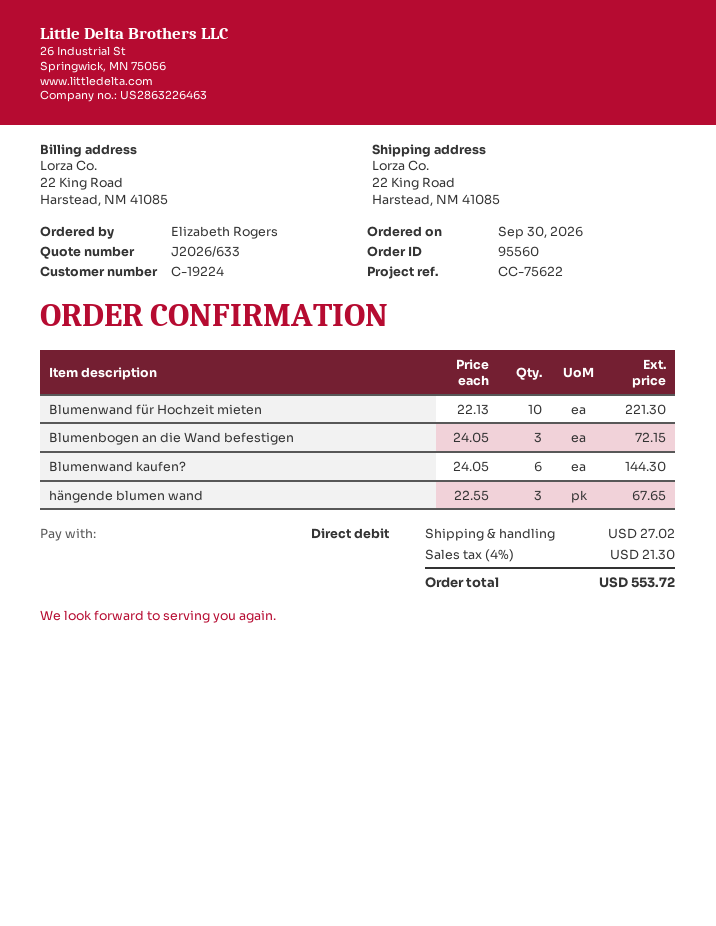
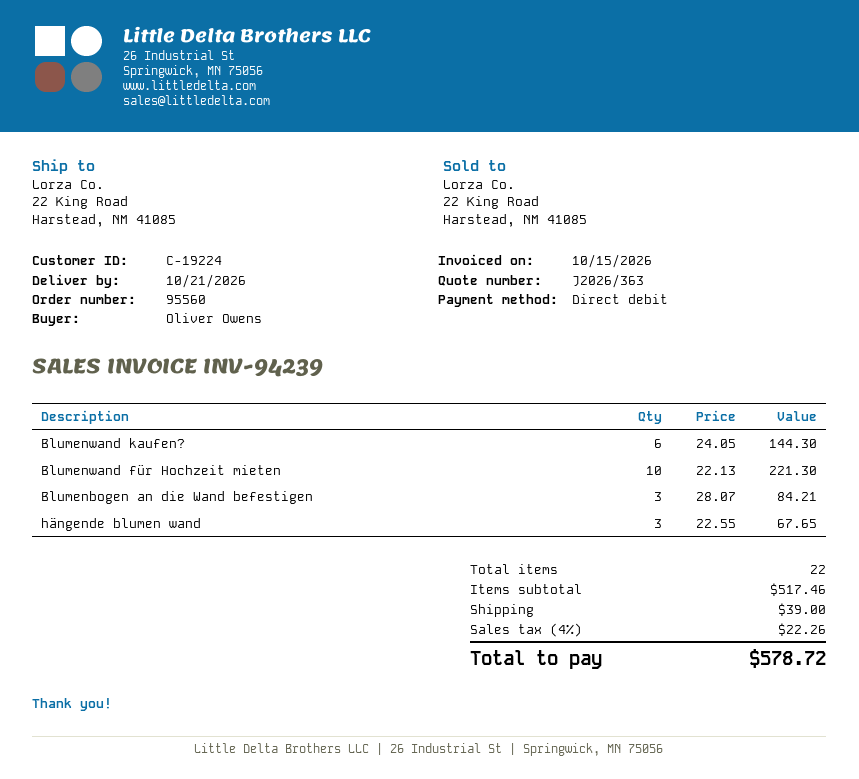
quote number: J2026/633 -> J2026/363
ordered by: Elizabeth Rogers -> Oliver Owens
Blumenbogen an die Wand befestigen: 3 x 24.05 = 72.15 -> 3 x 28.07 = 84.21
shipping: 27.02 -> 39.00
tax: 4% = 21.30 -> 4% = 22.26
total: 553.72 -> 578.72

